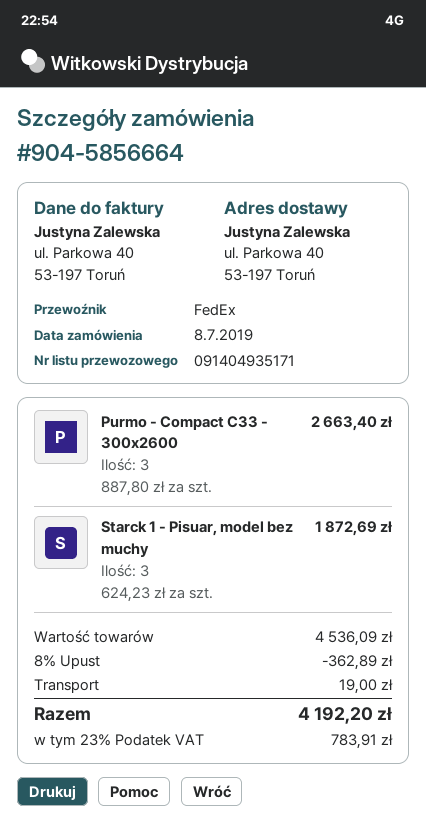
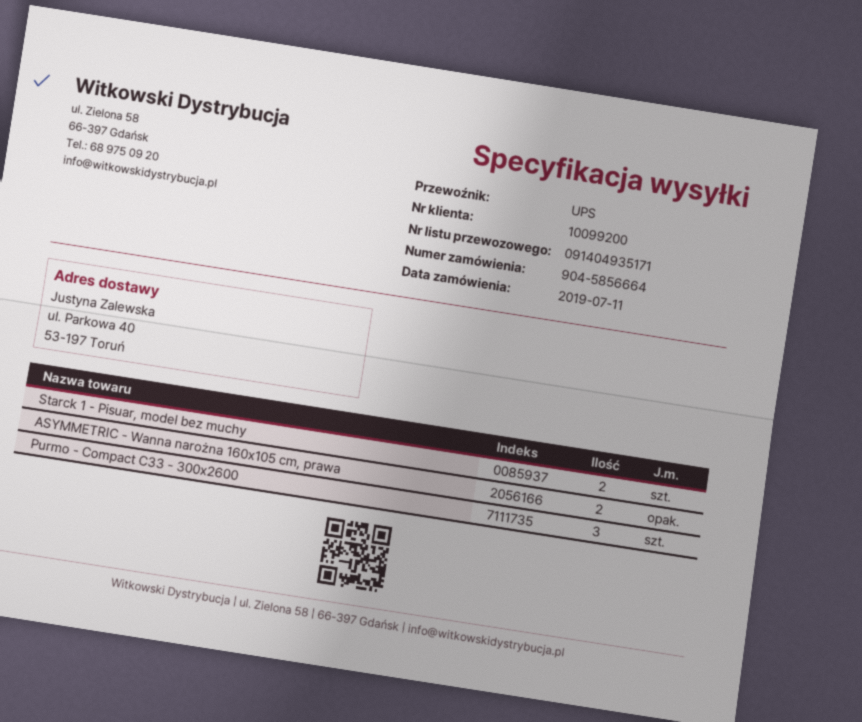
order date: 2019-07-08 -> 2019-07-11
shipping method: FedEx -> UPS
Starck 1 - Pisuar, model bez muchy: 3 -> 2
ASYMMETRIC - Wanna narożna 160x105 cm, prawa: none -> 2

